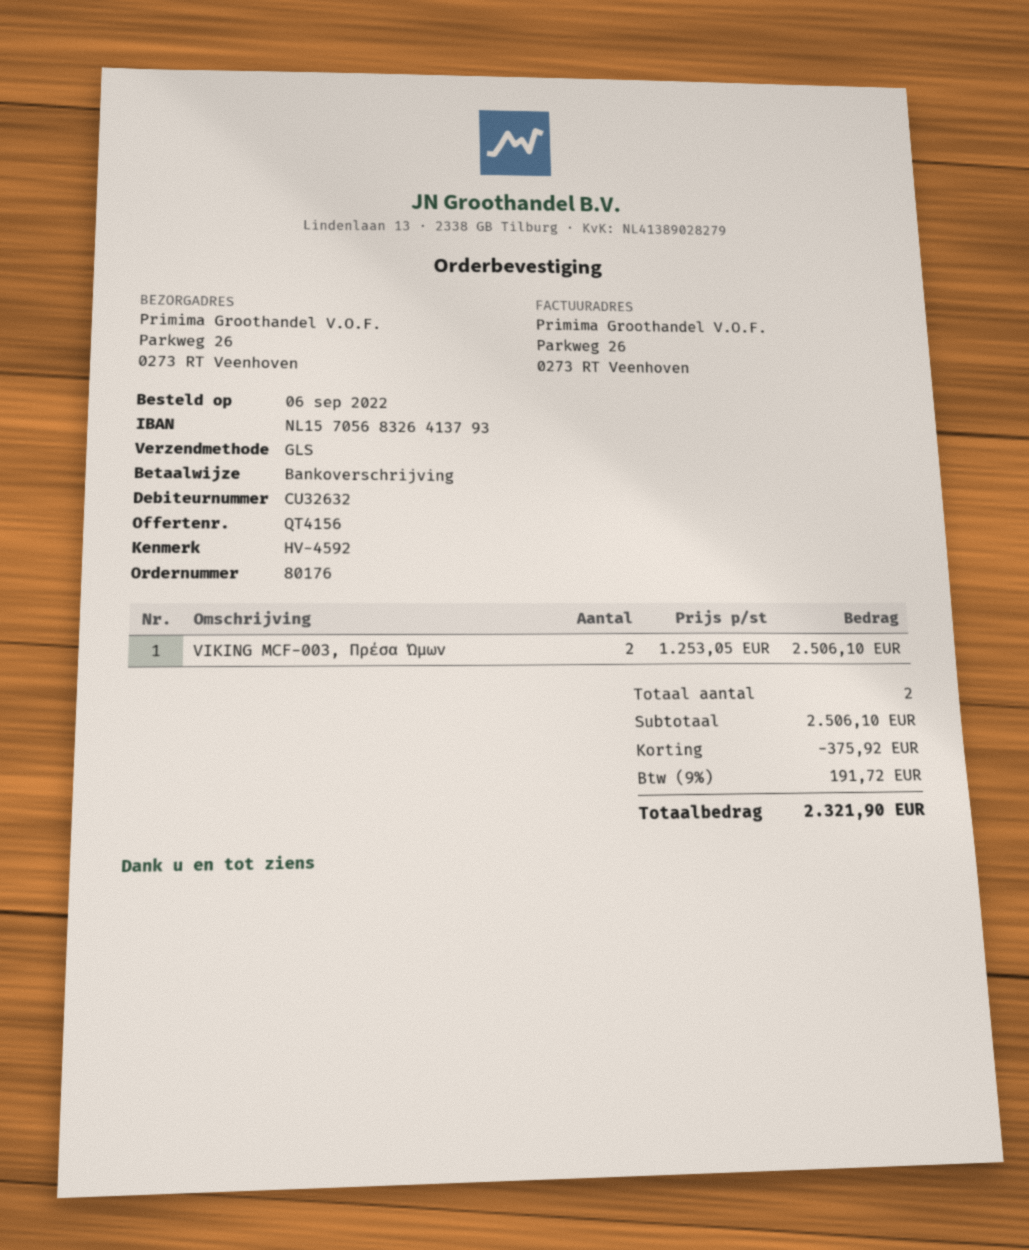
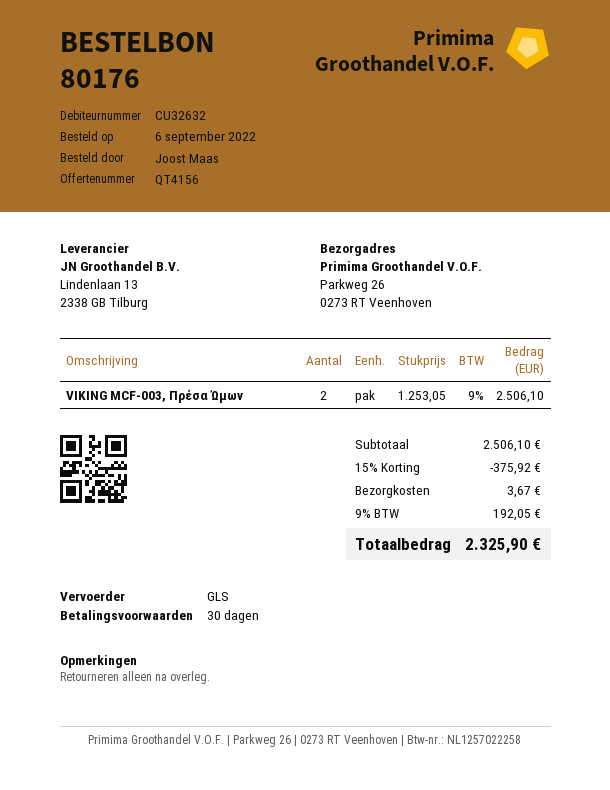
shipping: none -> 3.67
tax: 9% = 191.72 -> 9% = 192.05
total: 2321.90 -> 2325.90

